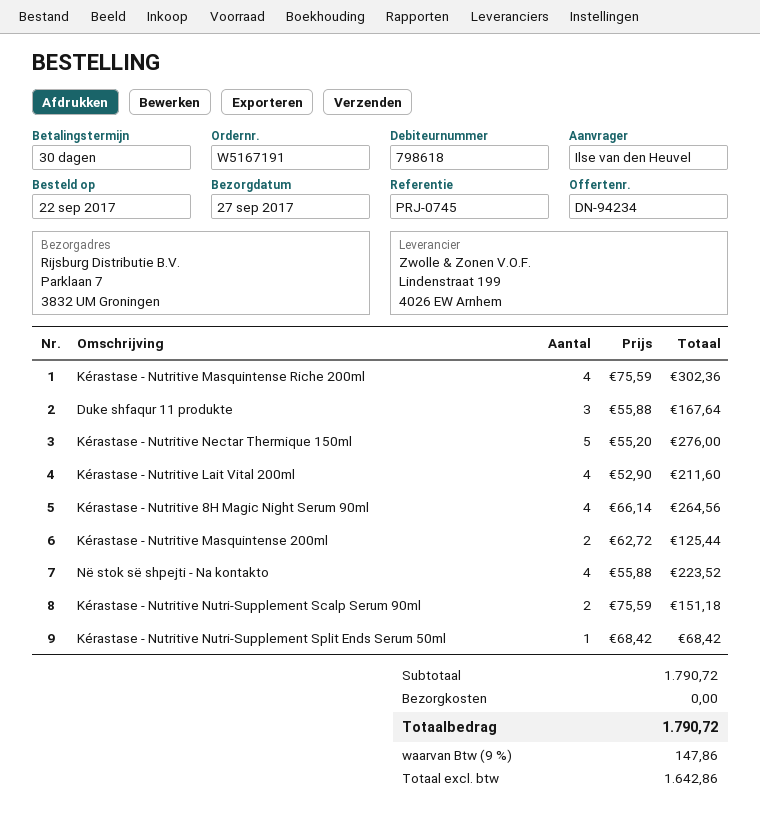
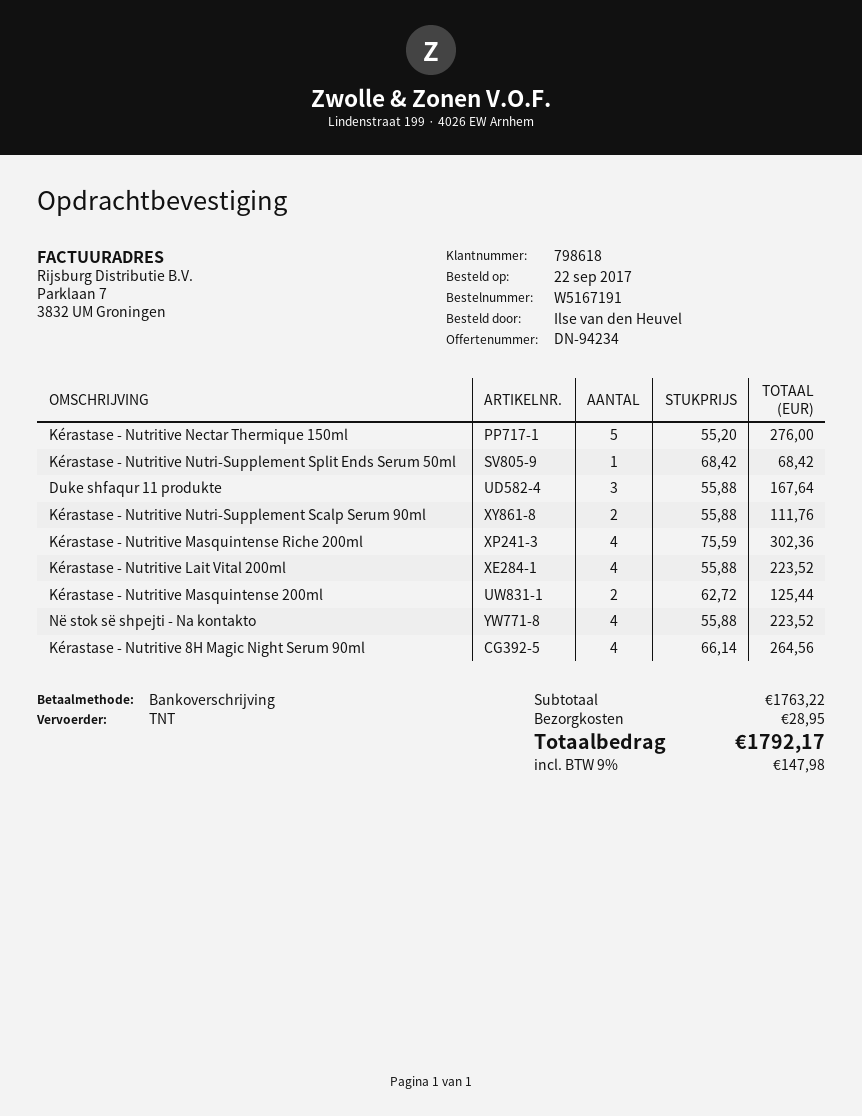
Kérastase - Nutritive Lait Vital 200ml: 4 x 52.90 = 211.60 -> 4 x 55.88 = 223.52
Kérastase - Nutritive Nutri-Supplement Scalp Serum 90ml: 2 x 75.59 = 151.18 -> 2 x 55.88 = 111.76
subtotal: 1790.72 -> 1763.22
shipping: 0.00 -> 28.95
tax: 9% = 147.86 -> 9% = 147.98
total: 1790.72 -> 1792.17

